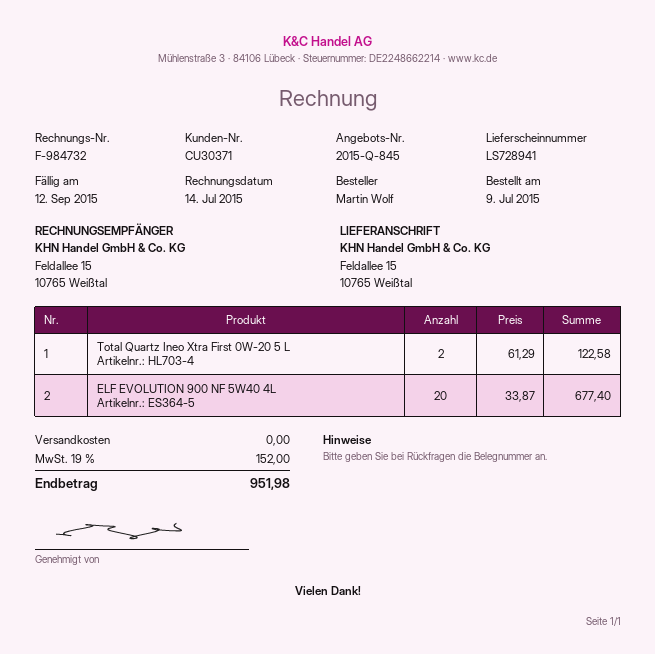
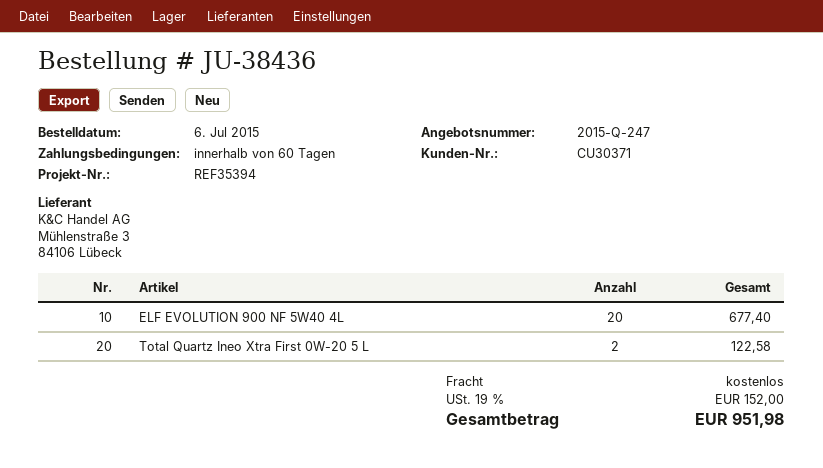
quote number: 2015-Q-845 -> 2015-Q-247
order date: 2015-07-09 -> 2015-07-06

